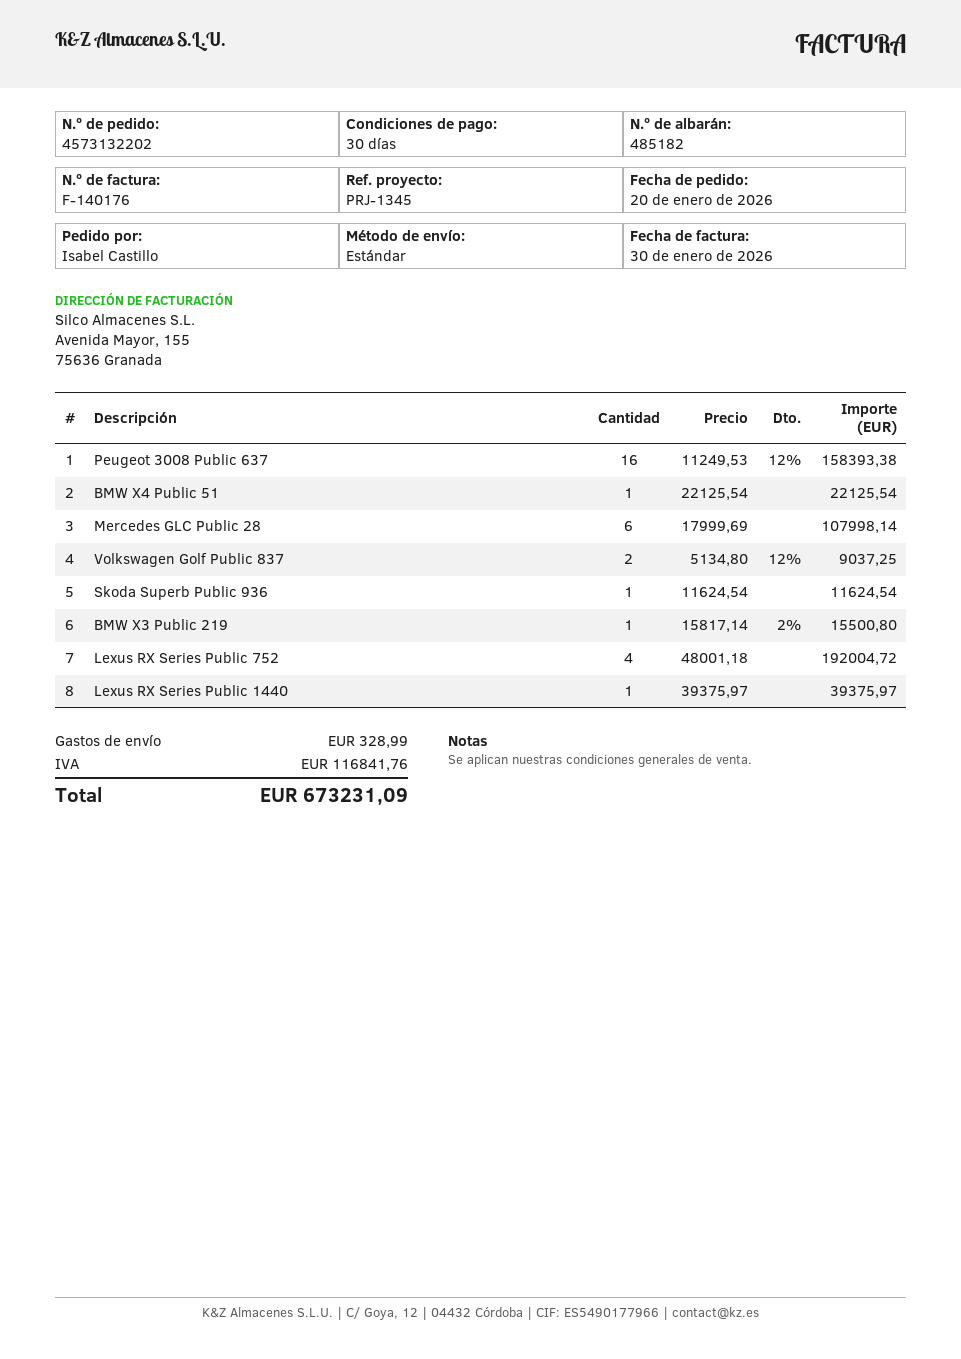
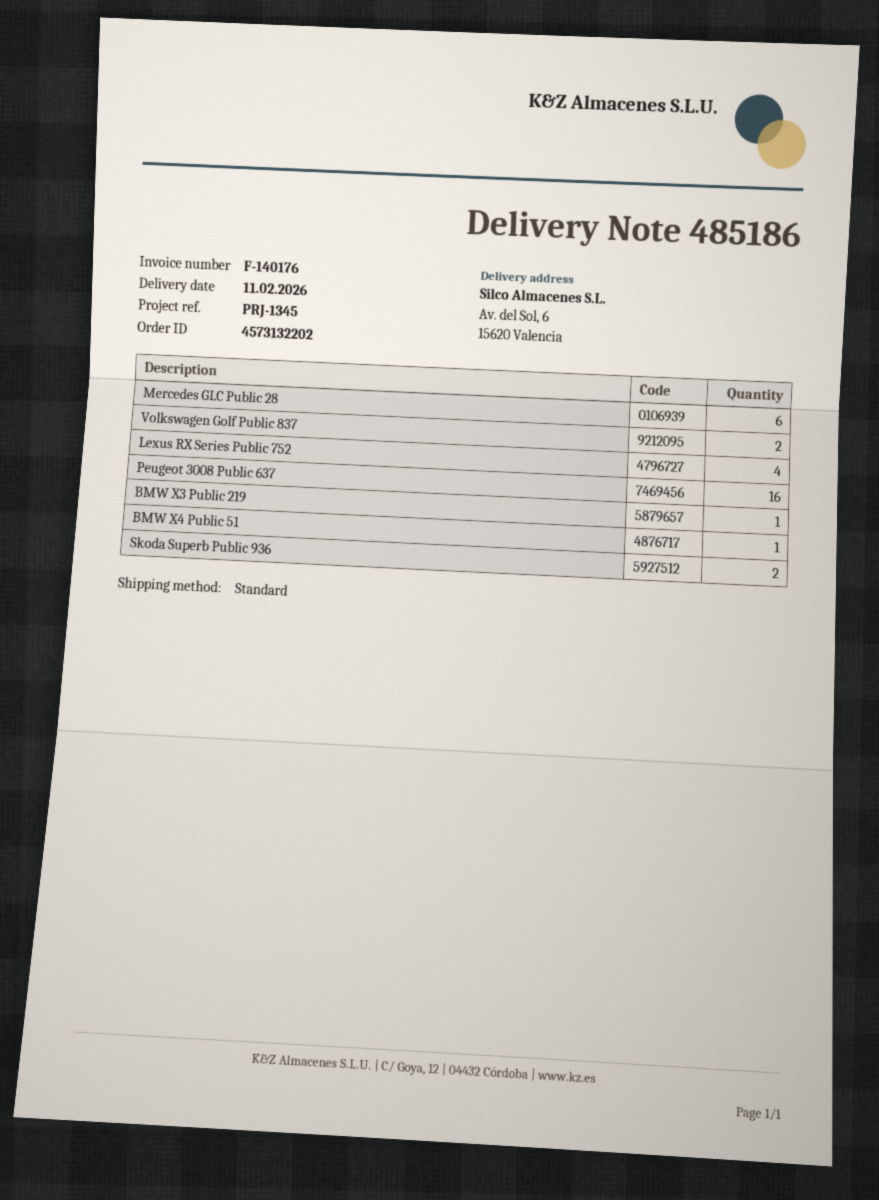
delivery note number: 485182 -> 485186
Skoda Superb Public 936: 1 -> 2
Lexus RX Series Public 1440: 1 -> none

